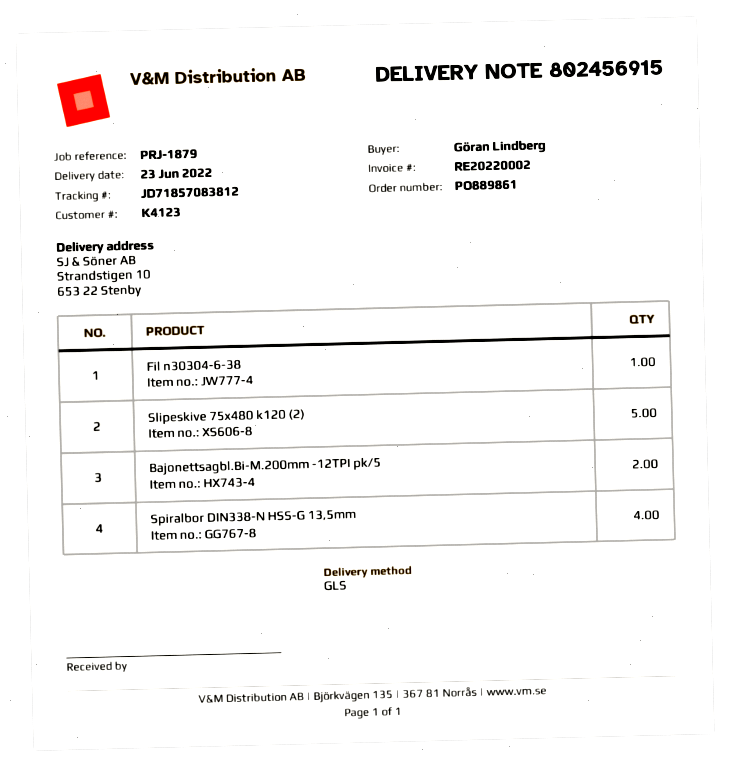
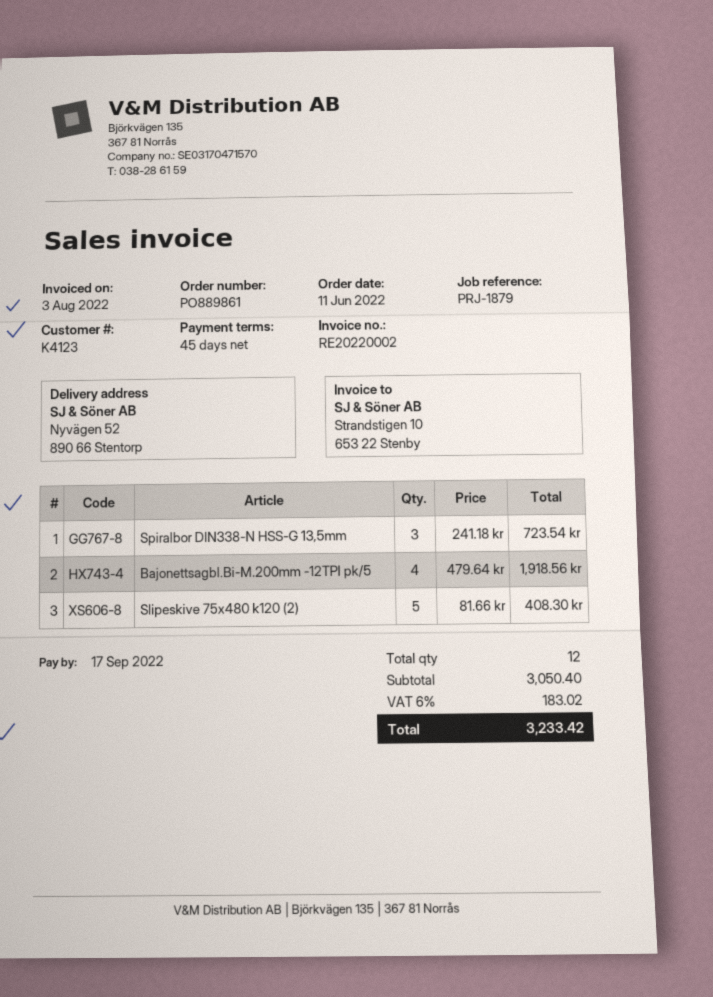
ship to: Strandstigen 10, 653 22 Stenby -> Nyvägen 52, 890 66 Stentorp
Fil n30304-6-38: 1 -> none
Bajonettsagbl.Bi-M.200mm -12TPI pk/5: 2 -> 4
Spiralbor DIN338-N HSS-G 13,5mm: 4 -> 3

